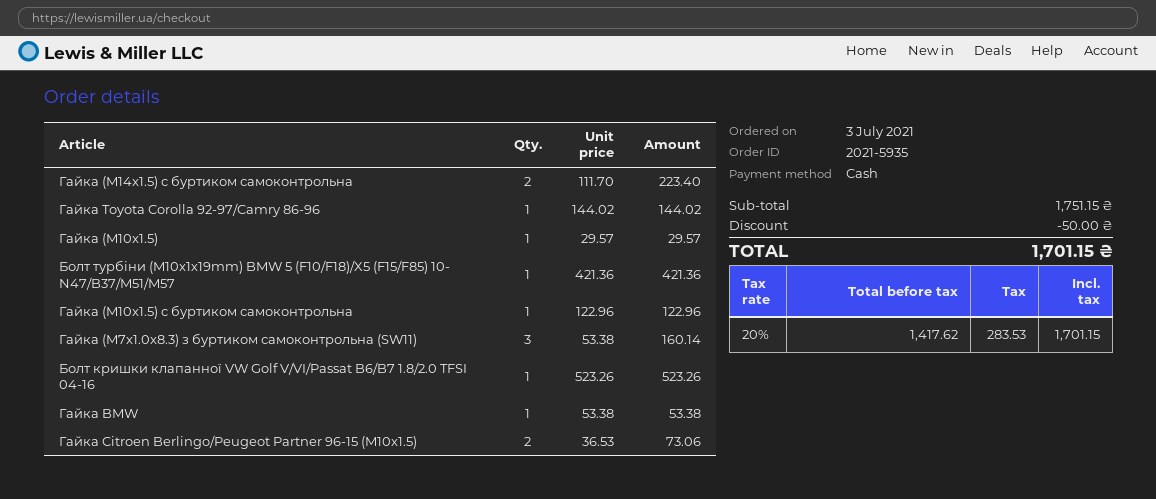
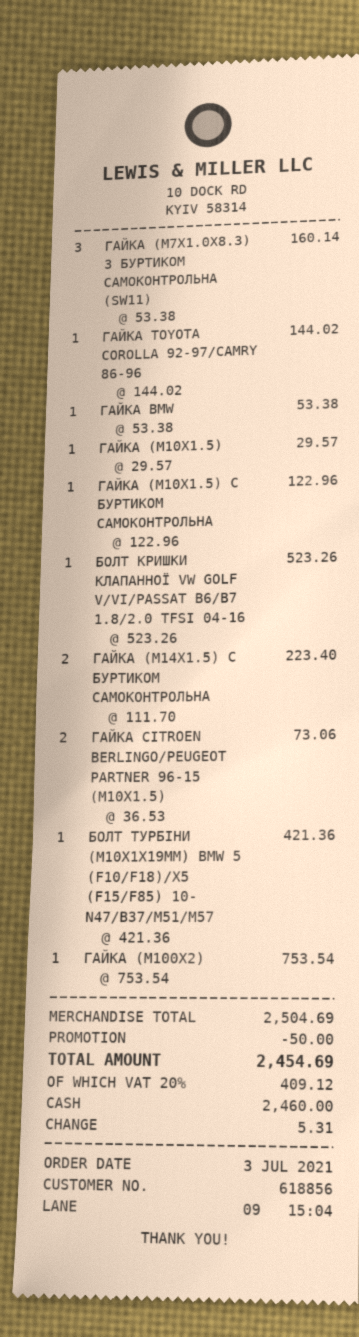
ГАЙКА (M100X2): none -> 1 x 753.54 = 753.54
subtotal: 1751.15 -> 2504.69
tax: 20% = 283.53 -> 20% = 409.12
total: 1701.15 -> 2454.69

